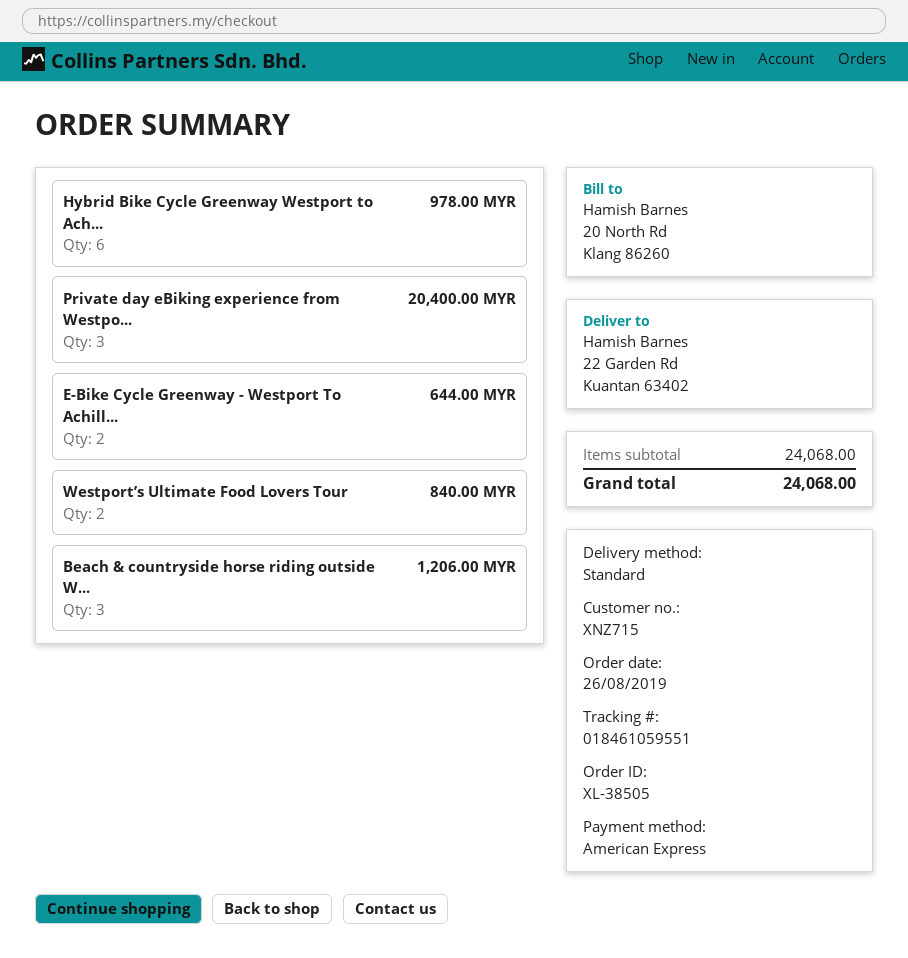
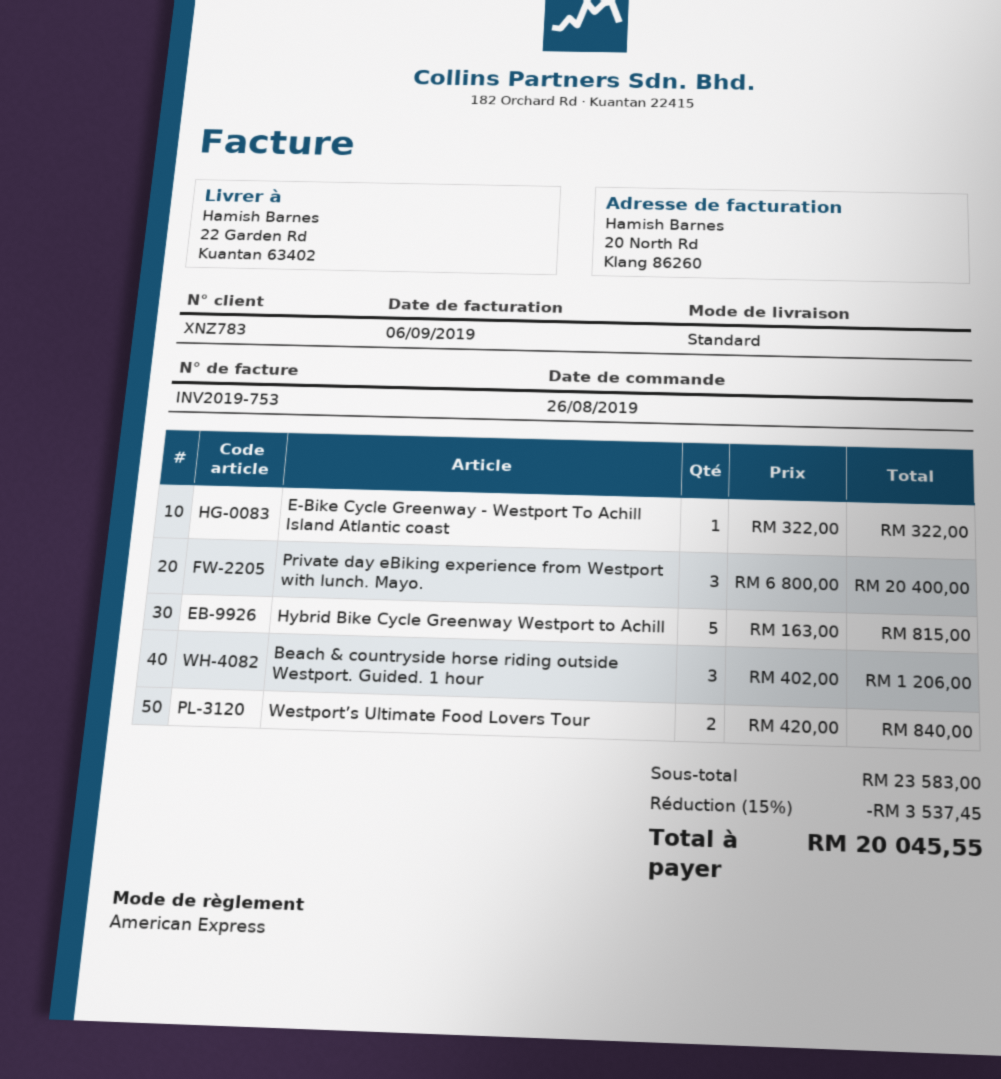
customer number: XNZ715 -> XNZ783
Hybrid Bike Cycle Greenway Westport to Ach...: 6 for 978.00 -> 5 for 815.00
E-Bike Cycle Greenway - Westport To Achill...: 2 for 644.00 -> 1 for 322.00
subtotal: 24068.00 -> 23583.00
discount: none -> 15% = 3537.45
total: 24068.00 -> 20045.55

